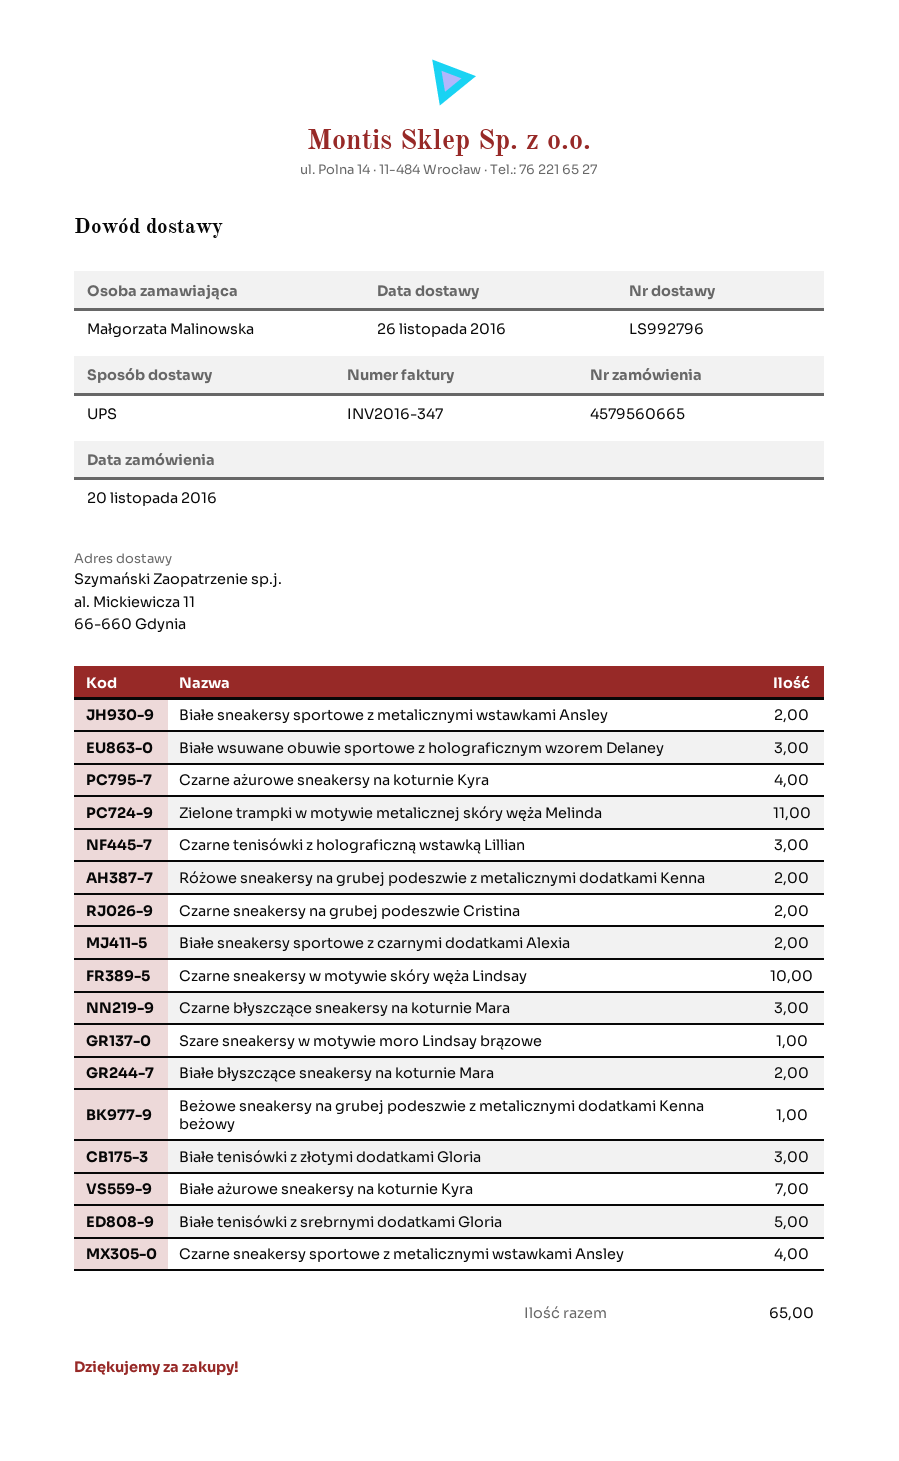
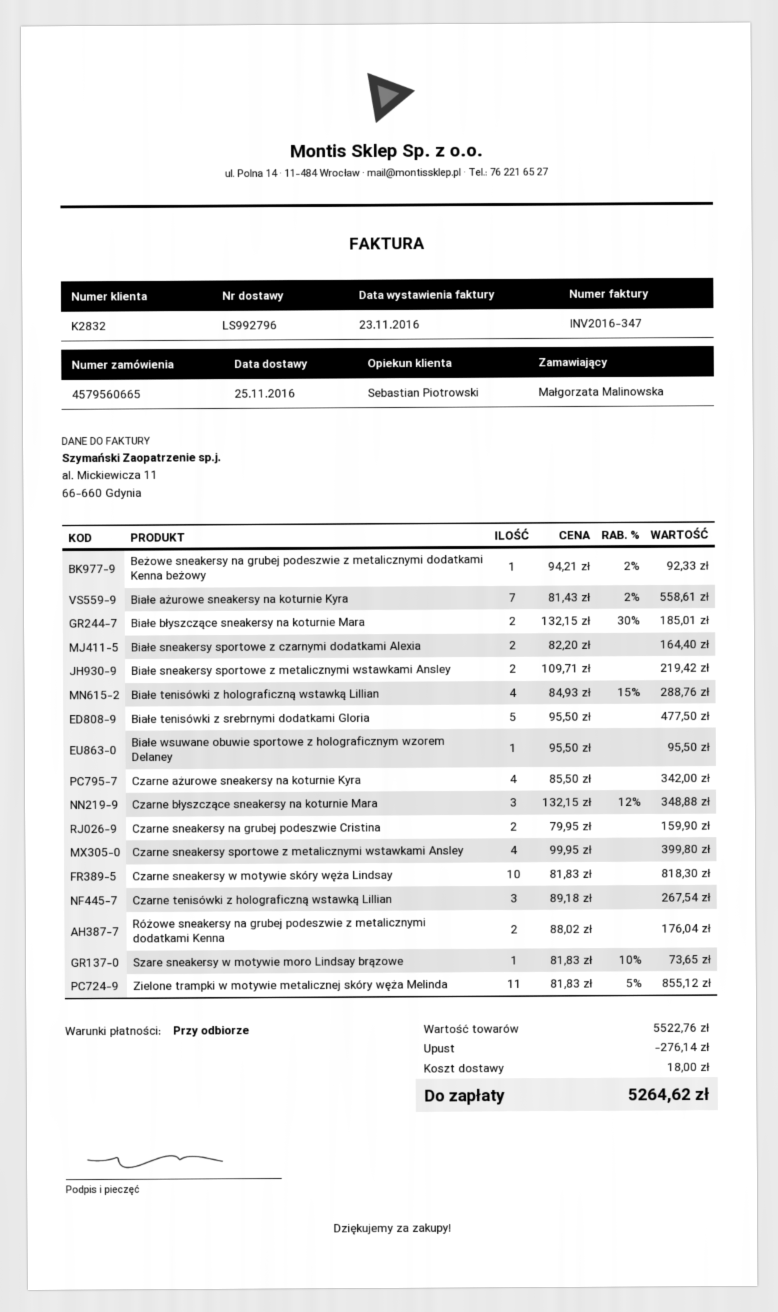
delivery date: 2016-11-26 -> 2016-11-25
Białe wsuwane obuwie sportowe z holograficznym wzorem Delaney: 3 -> 1
Białe tenisówki z złotymi dodatkami Gloria: 3 -> none
Białe tenisówki z holograficzną wstawką Lillian: none -> 4

